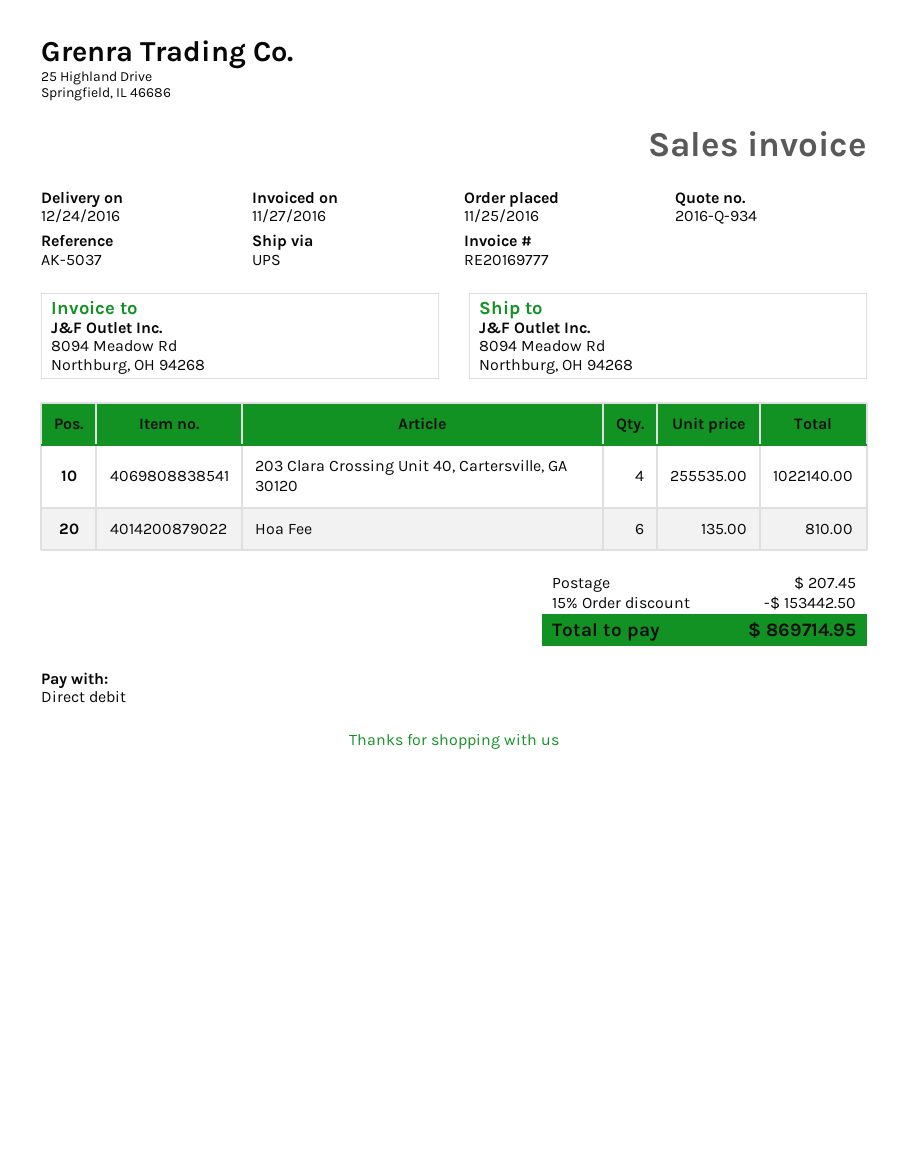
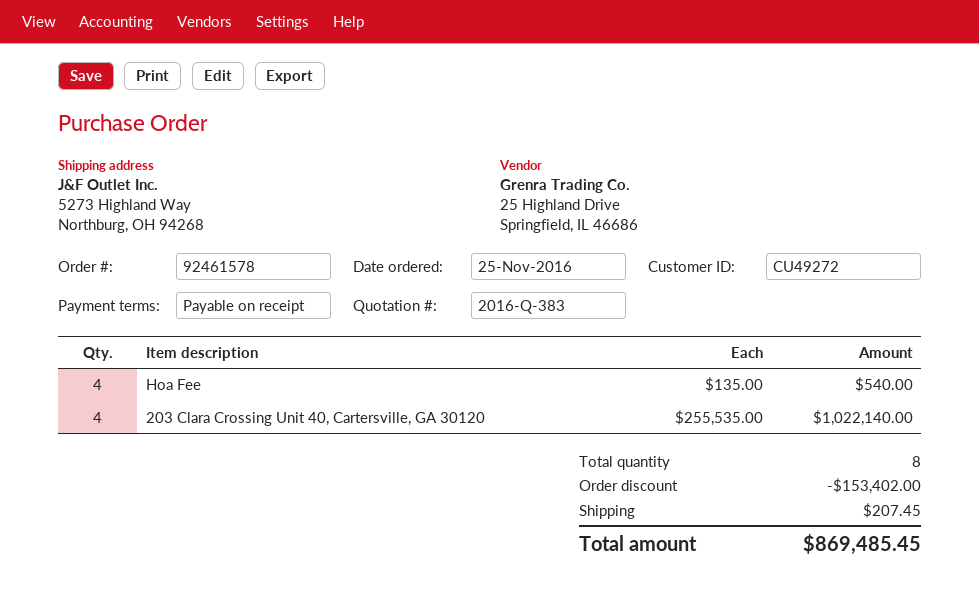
quote number: 2016-Q-934 -> 2016-Q-383
ship to: 8094 Meadow Rd, Northburg, OH 94268 -> 5273 Highland Way, Northburg, OH 94268
Hoa Fee: 6 x 135.00 = 810.00 -> 4 x 135.00 = 540.00
discount: 153442.50 -> 153402.00
total: 869714.95 -> 869485.45

